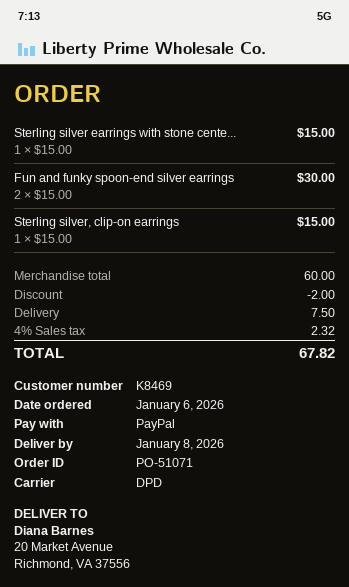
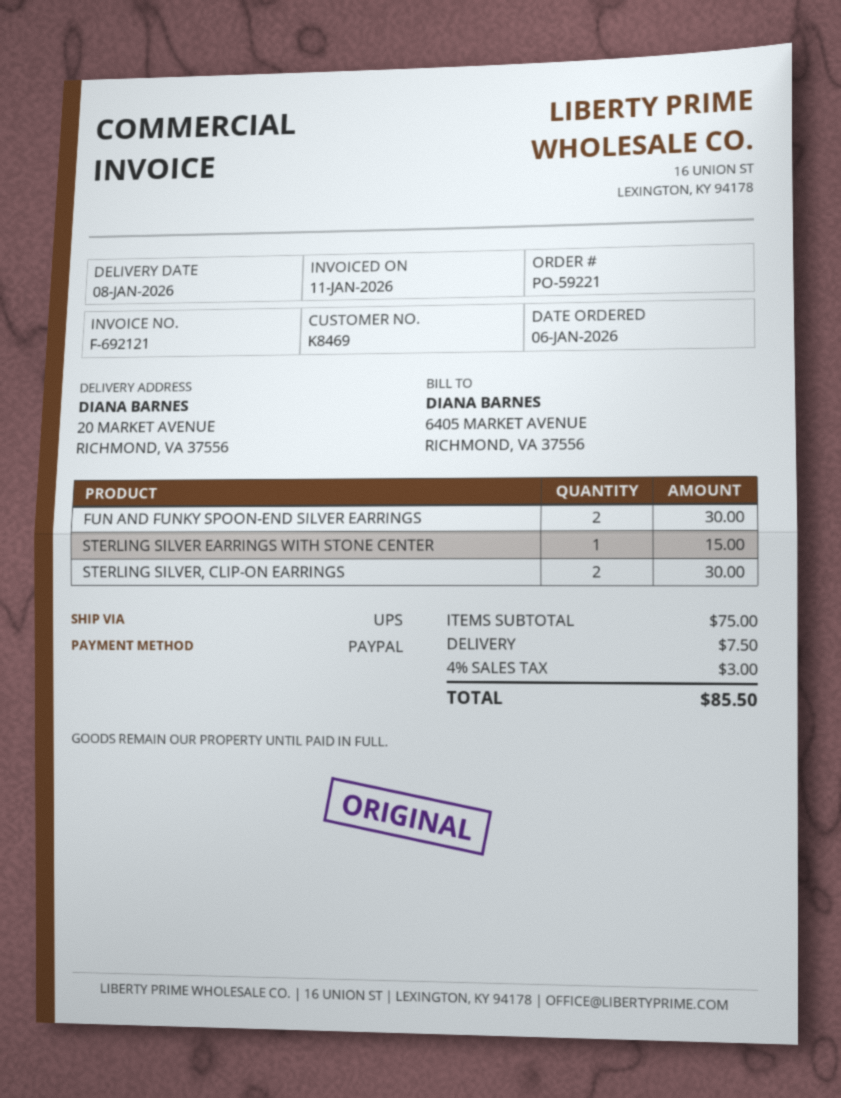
order number: PO-51071 -> PO-59221
shipping method: DPD -> UPS
Sterling silver, clip-on earrings: 1 for 15.00 -> 2 for 30.00
subtotal: 60.00 -> 75.00
discount: 2.00 -> none
tax: 4% = 2.32 -> 4% = 3.00
total: 67.82 -> 85.50

